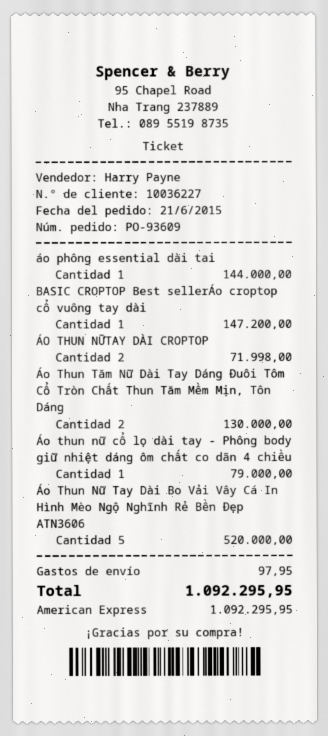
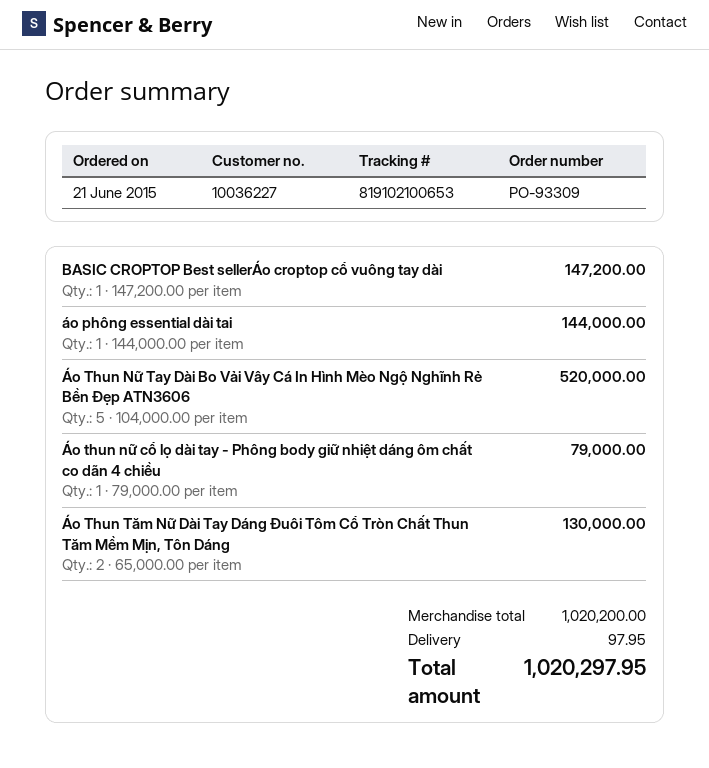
order number: PO-93609 -> PO-93309
ÁO THUN NỮTAY DÀI CROPTOP: 2 for 71998.00 -> none
total: 1092295.95 -> 1020297.95

